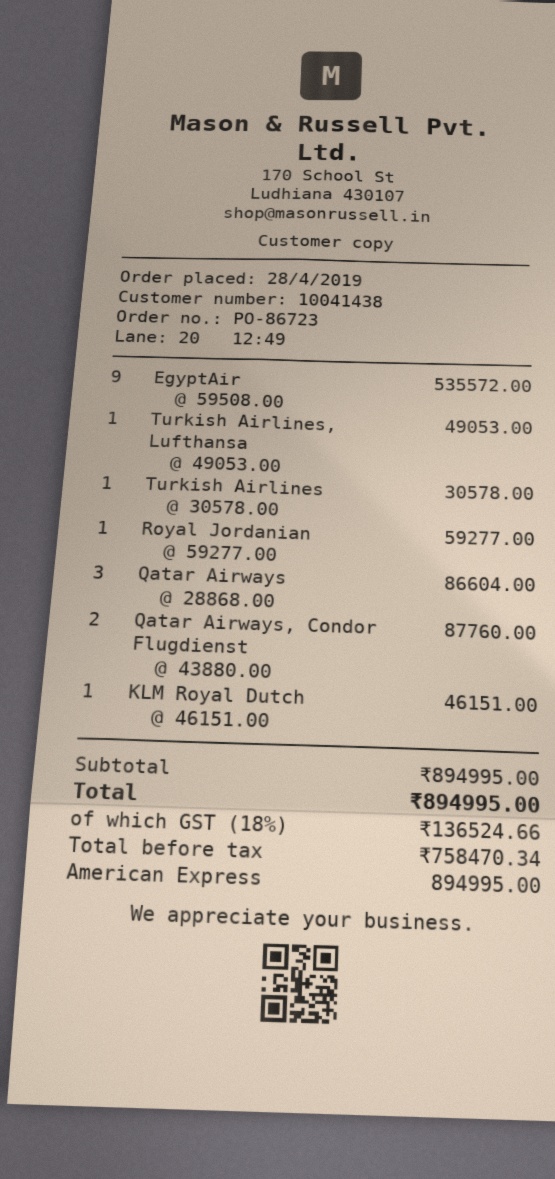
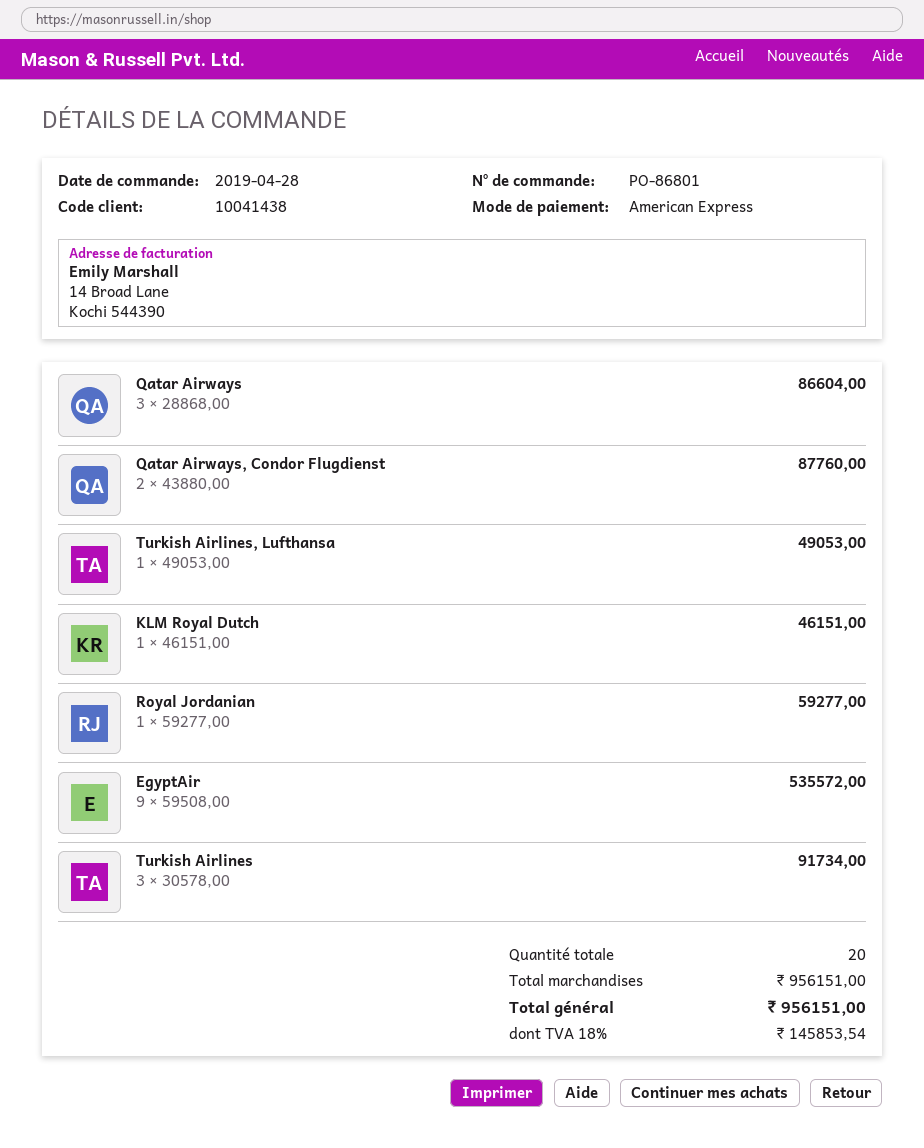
order number: PO-86723 -> PO-86801
Turkish Airlines: 1 x 30578.00 = 30578.00 -> 3 x 30578.00 = 91734.00
subtotal: 894995.00 -> 956151.00
tax: 18% = 136524.66 -> 18% = 145853.54
total: 894995.00 -> 956151.00

